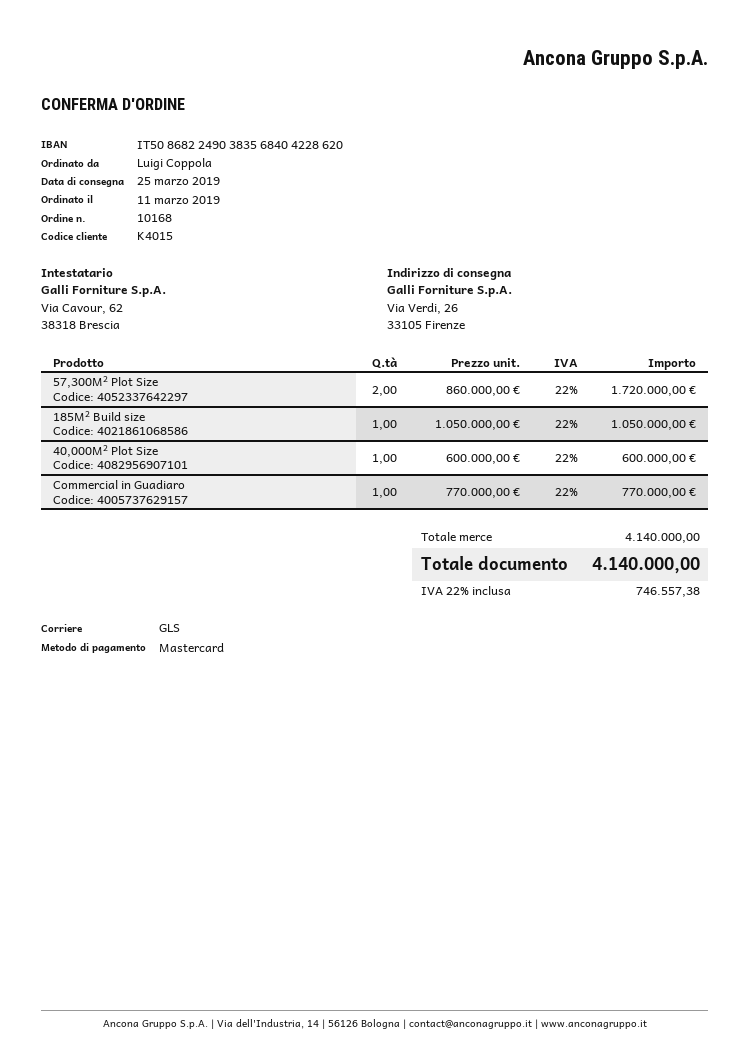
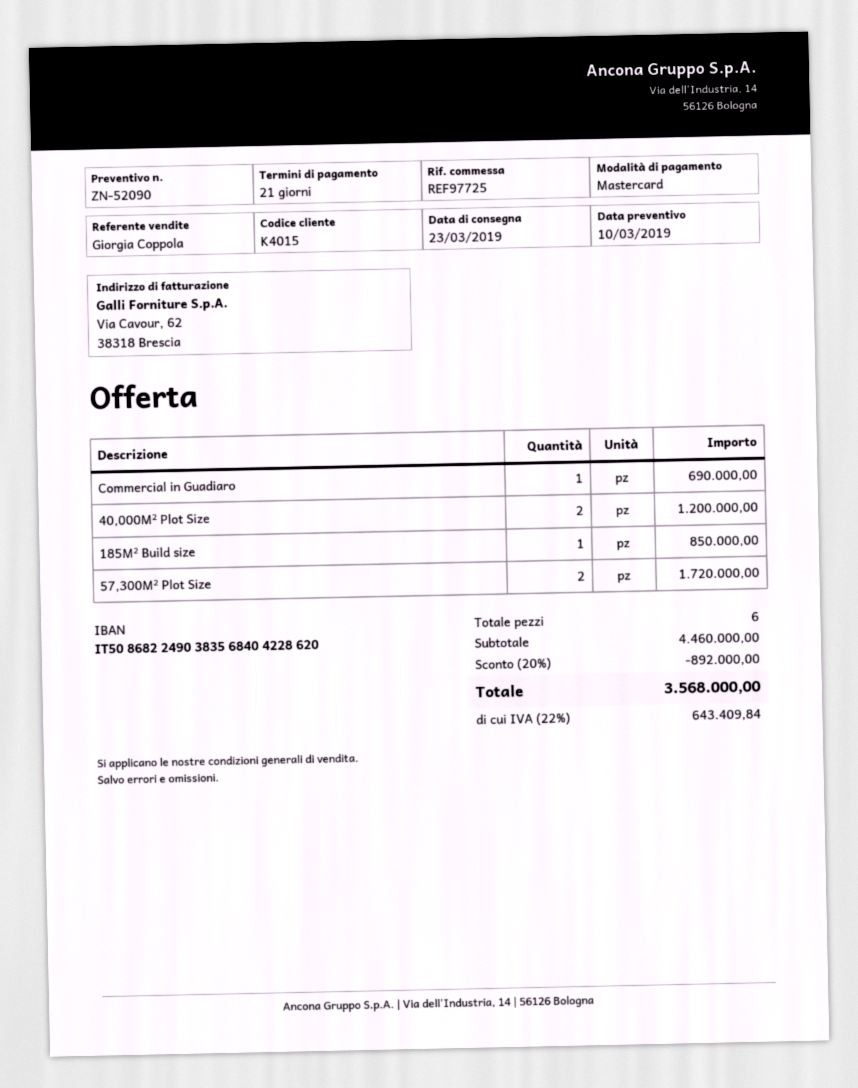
delivery date: 2019-03-25 -> 2019-03-23
185M² Build size: 1 for 1050000.00 -> 1 for 850000.00
40,000M² Plot Size: 1 for 600000.00 -> 2 for 1200000.00
Commercial in Guadiaro: 1 for 770000.00 -> 1 for 690000.00
subtotal: 4140000.00 -> 4460000.00
discount: none -> 20% = 892000.00
tax: 22% = 746557.38 -> 22% = 643409.84
total: 4140000.00 -> 3568000.00

